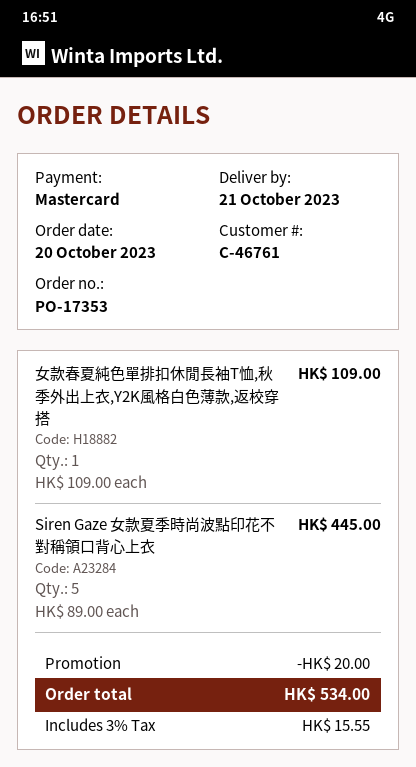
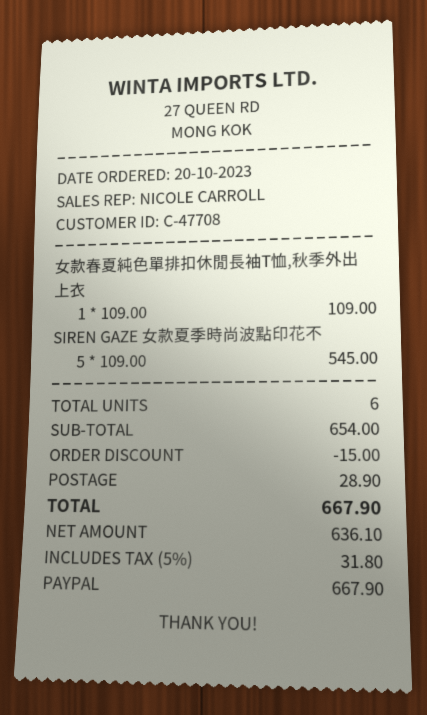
customer number: C-46761 -> C-47708
payment method: Mastercard -> PayPal
Siren Gaze 女款夏季時尚波點印花不對稱領口背心上衣: 5 x 89.00 = 445.00 -> 5 x 109.00 = 545.00
discount: 20.00 -> 15.00
shipping: none -> 28.90
tax: 3% = 15.55 -> 5% = 31.80
total: 534.00 -> 667.90

